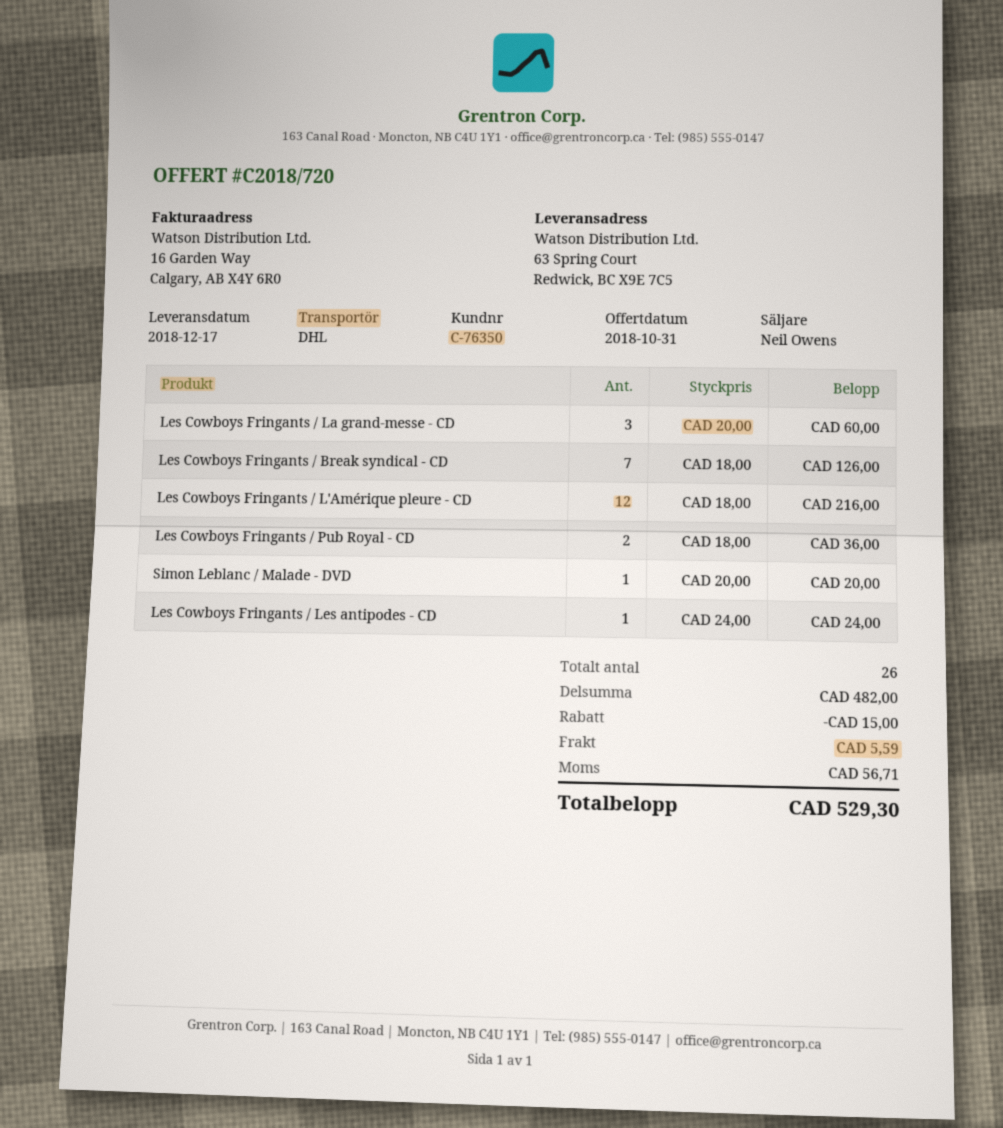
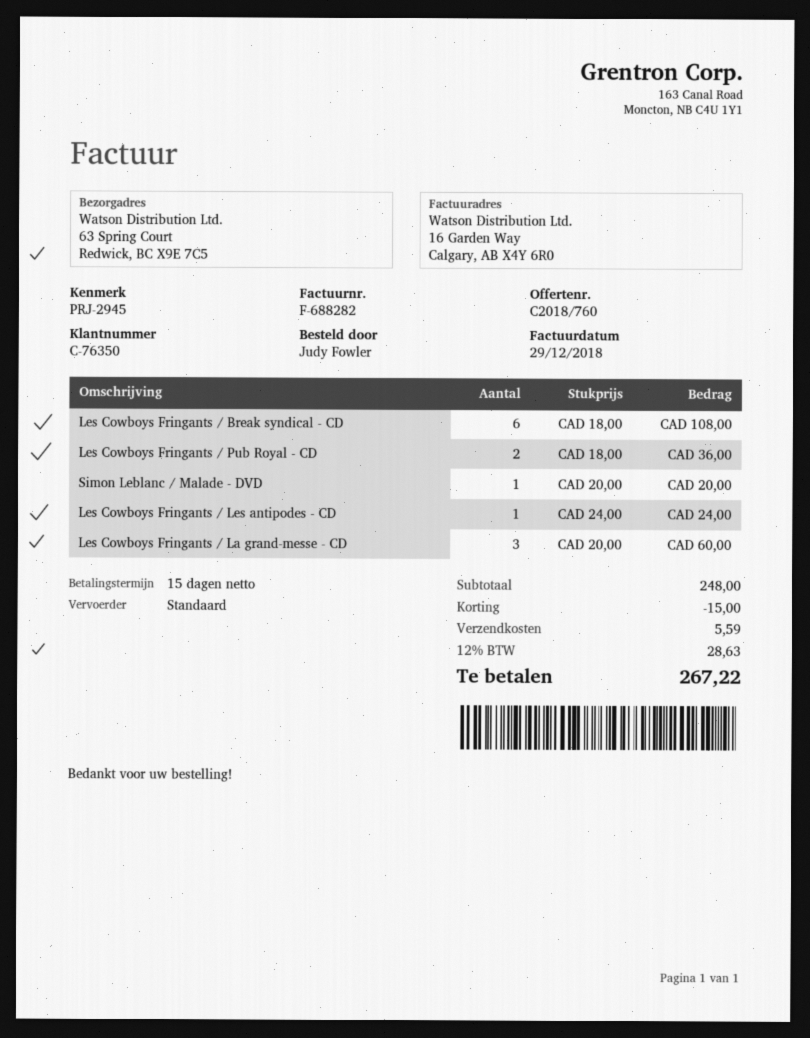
quote number: C2018/720 -> C2018/760
shipping method: DHL -> standard
Les Cowboys Fringants / Break syndical - CD: 7 x 18.00 = 126.00 -> 6 x 18.00 = 108.00
Les Cowboys Fringants / L'Amérique pleure - CD: 12 x 18.00 = 216.00 -> none
subtotal: 482.00 -> 248.00
tax: 56.71 -> 28.63
total: 529.30 -> 267.22

